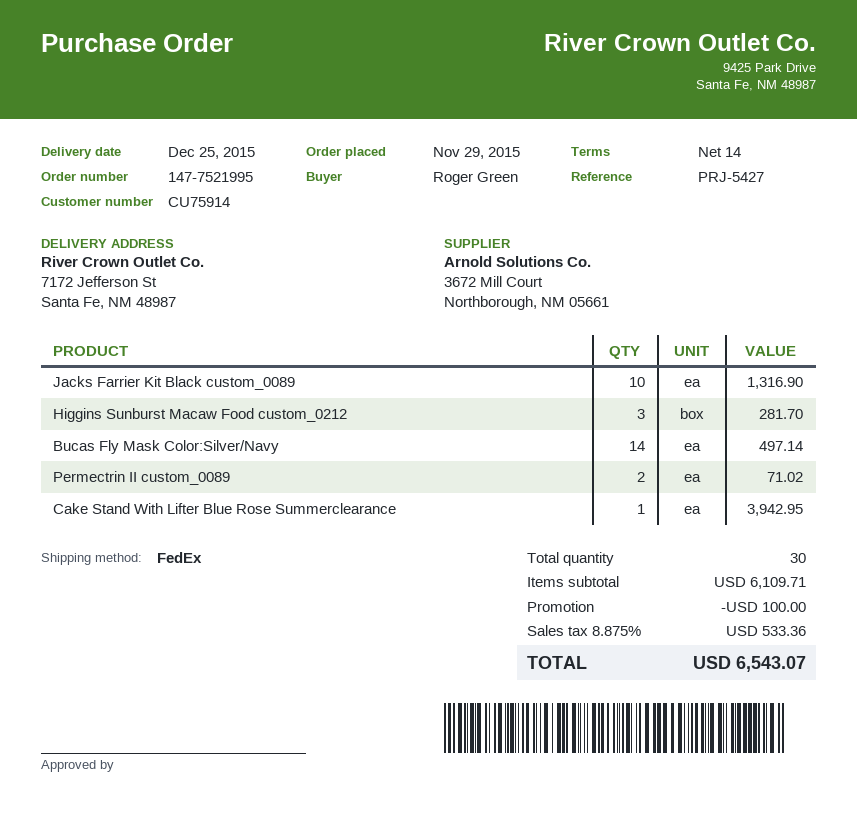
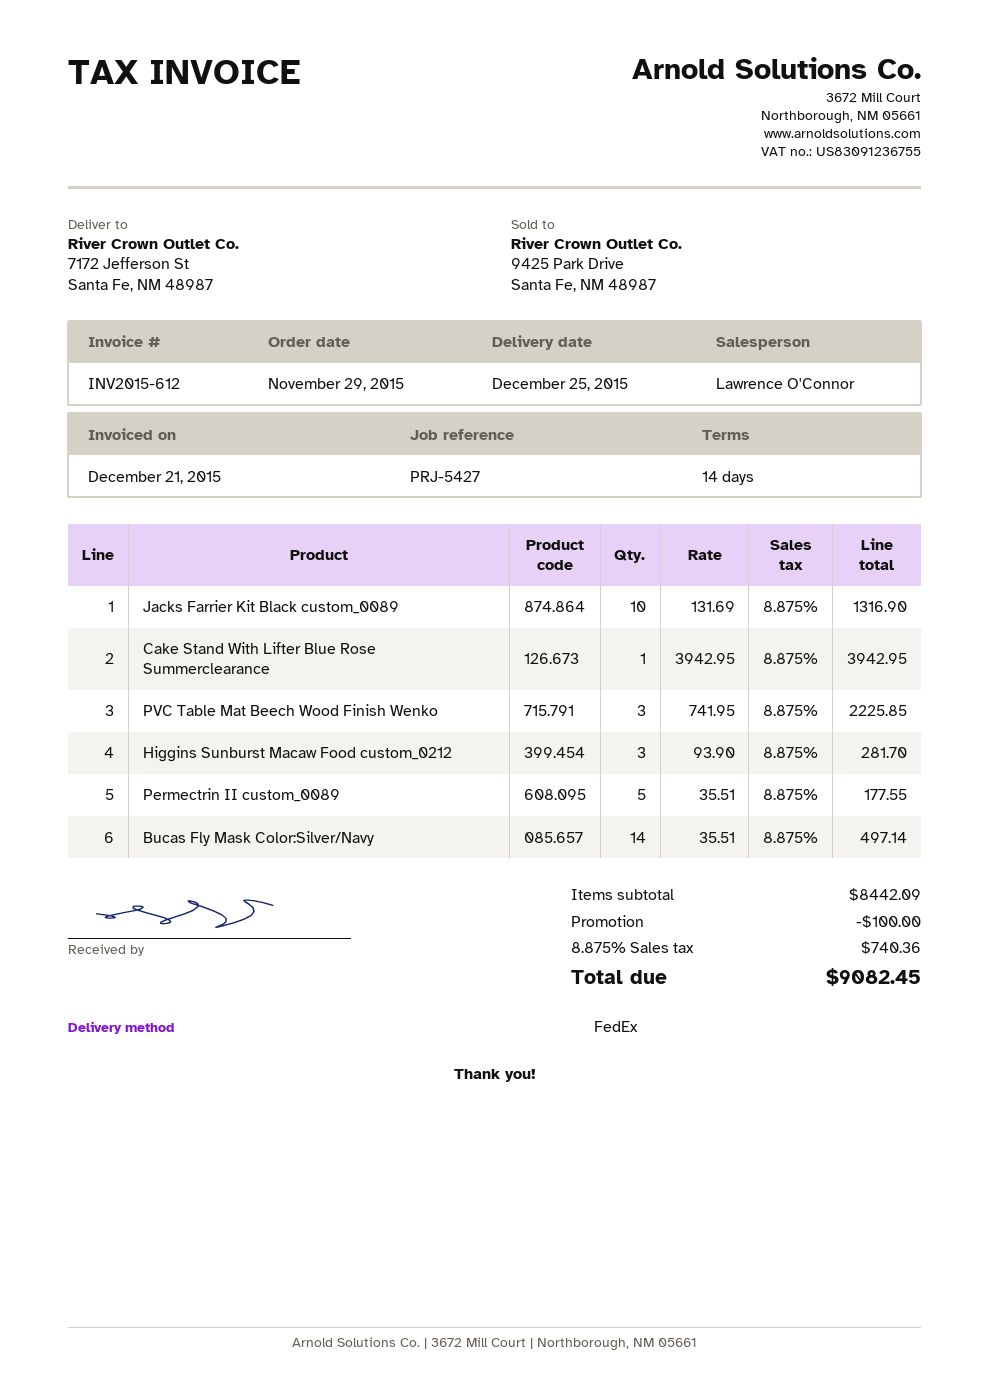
Permectrin II custom_0089: 2 for 71.02 -> 5 for 177.55
PVC Table Mat Beech Wood Finish Wenko: none -> 3 for 2225.85
subtotal: 6109.71 -> 8442.09
tax: 8.875% = 533.36 -> 8.875% = 740.36
total: 6543.07 -> 9082.45

